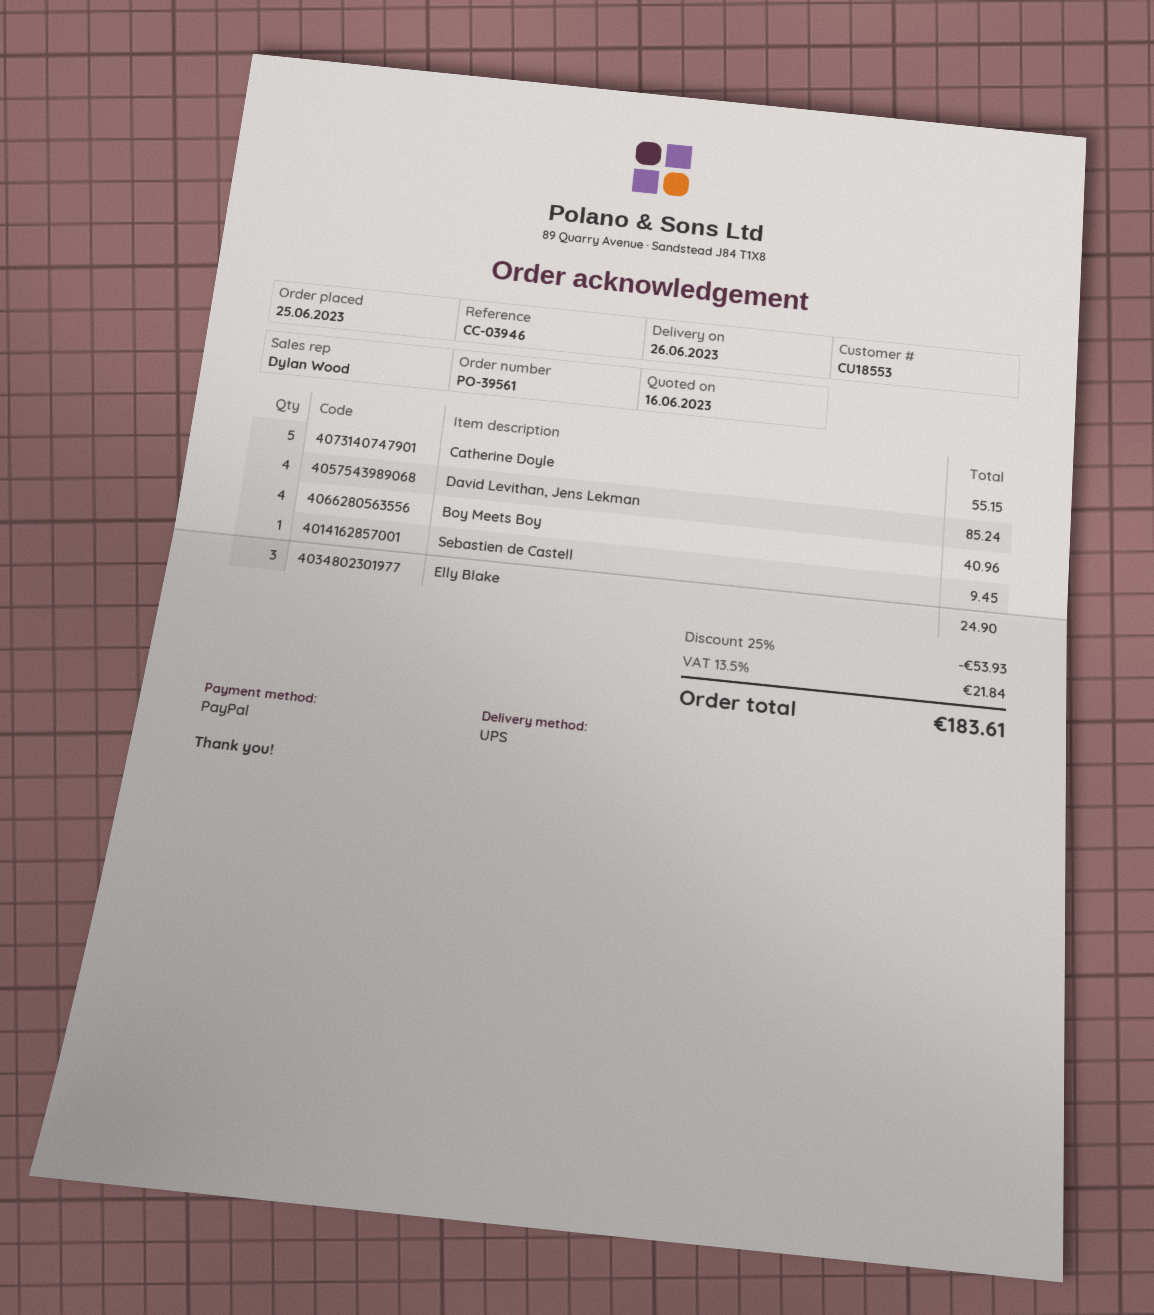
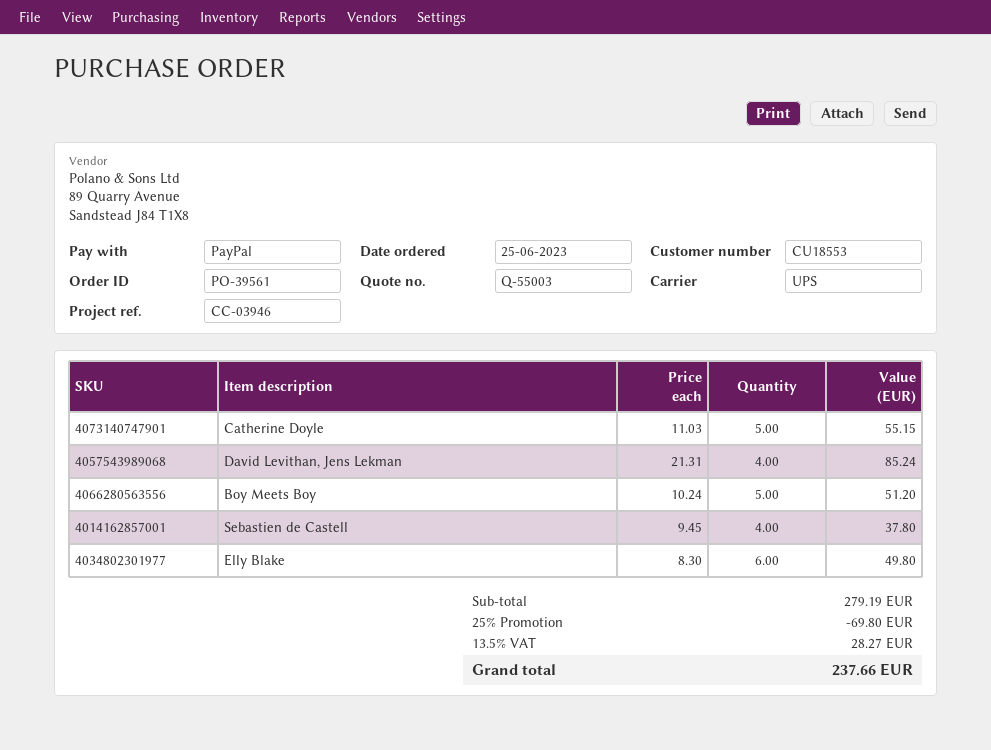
Boy Meets Boy: 4 for 40.96 -> 5 for 51.20
Sebastien de Castell: 1 for 9.45 -> 4 for 37.80
Elly Blake: 3 for 24.90 -> 6 for 49.80
discount: 25% = 53.93 -> 25% = 69.80
tax: 13.5% = 21.84 -> 13.5% = 28.27
total: 183.61 -> 237.66

